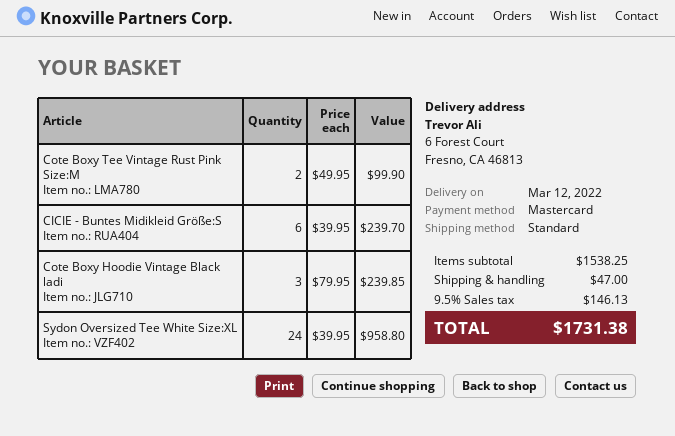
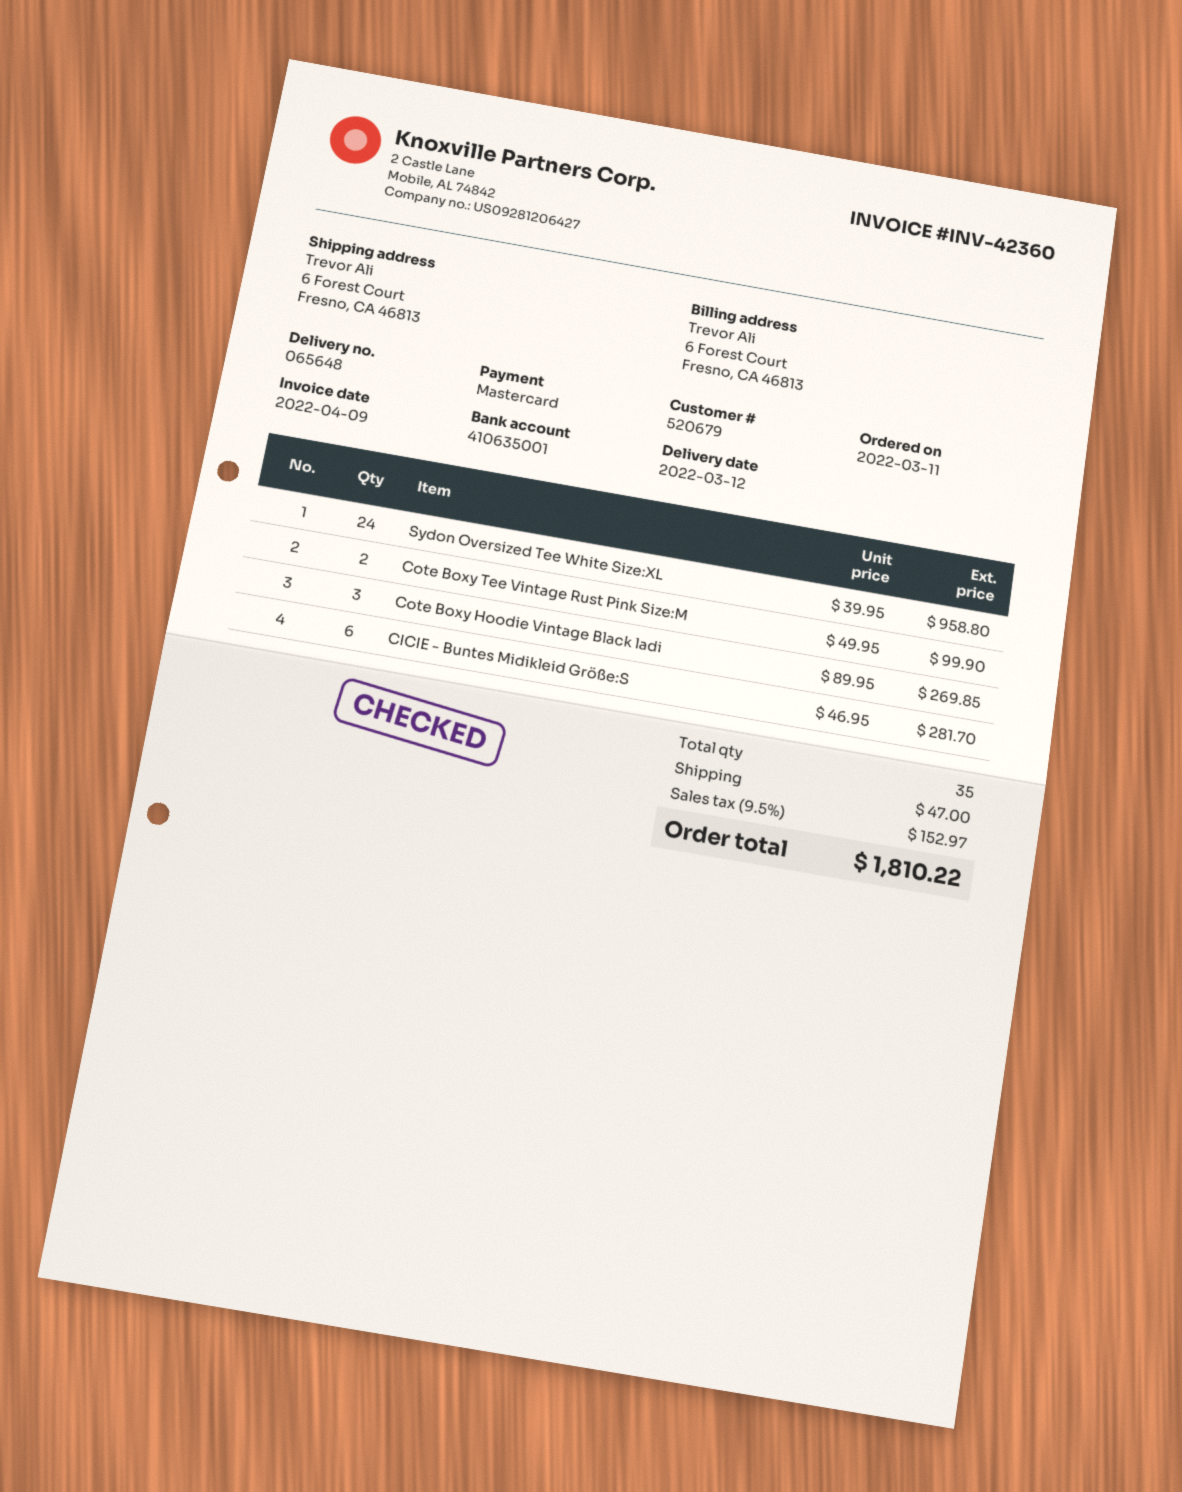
CICIE - Buntes Midikleid Größe:S: 6 x 39.95 = 239.70 -> 6 x 46.95 = 281.70
Cote Boxy Hoodie Vintage Black ladi: 3 x 79.95 = 239.85 -> 3 x 89.95 = 269.85
tax: 9.5% = 146.13 -> 9.5% = 152.97
total: 1731.38 -> 1810.22

